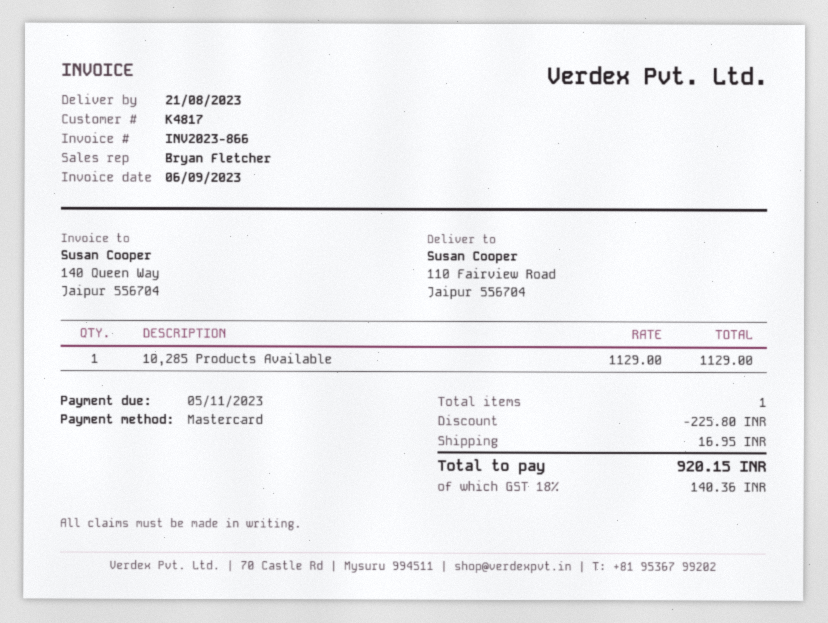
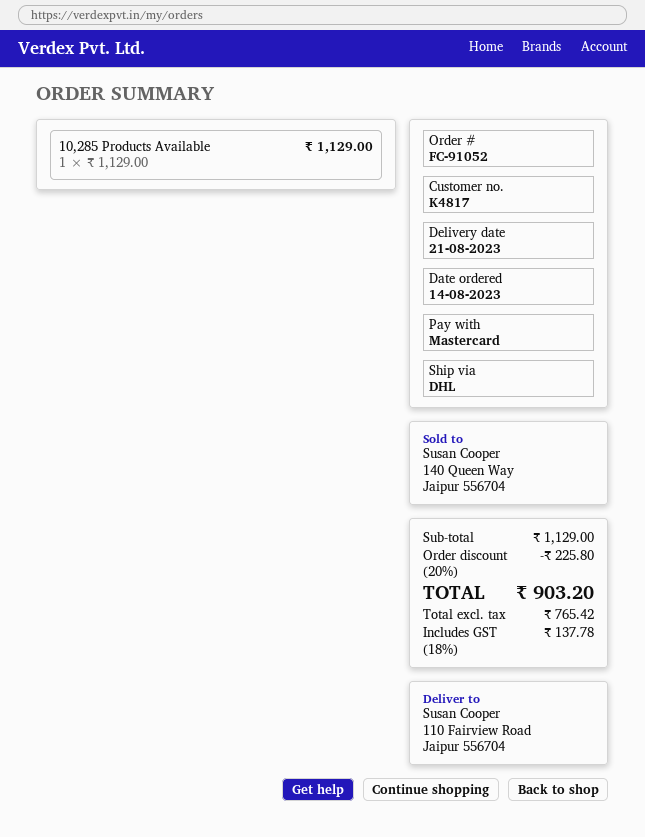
shipping: 16.95 -> none
tax: 18% = 140.36 -> 18% = 137.78
total: 920.15 -> 903.20

